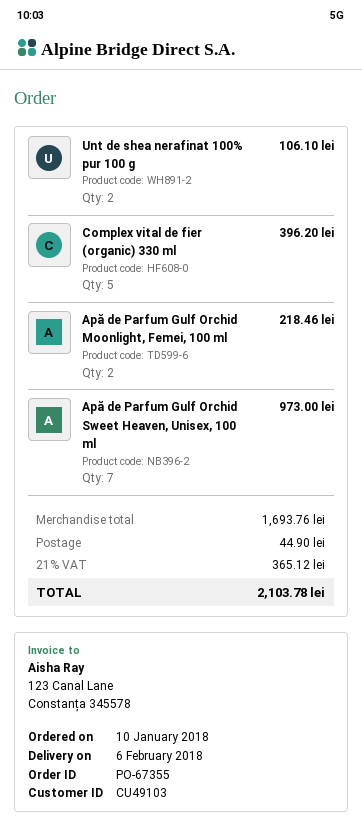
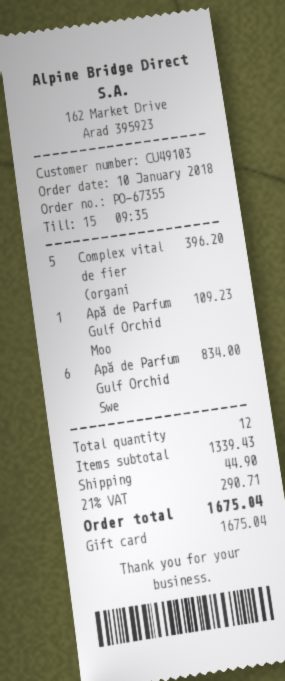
Unt de shea nerafinat 100% pur 100 g: 2 for 106.10 -> none
Apă de Parfum Gulf Orchid Moonlight, Femei, 100 ml: 2 for 218.46 -> 1 for 109.23
Apă de Parfum Gulf Orchid Sweet Heaven, Unisex, 100 ml: 7 for 973.00 -> 6 for 834.00
subtotal: 1693.76 -> 1339.43
tax: 21% = 365.12 -> 21% = 290.71
total: 2103.78 -> 1675.04

